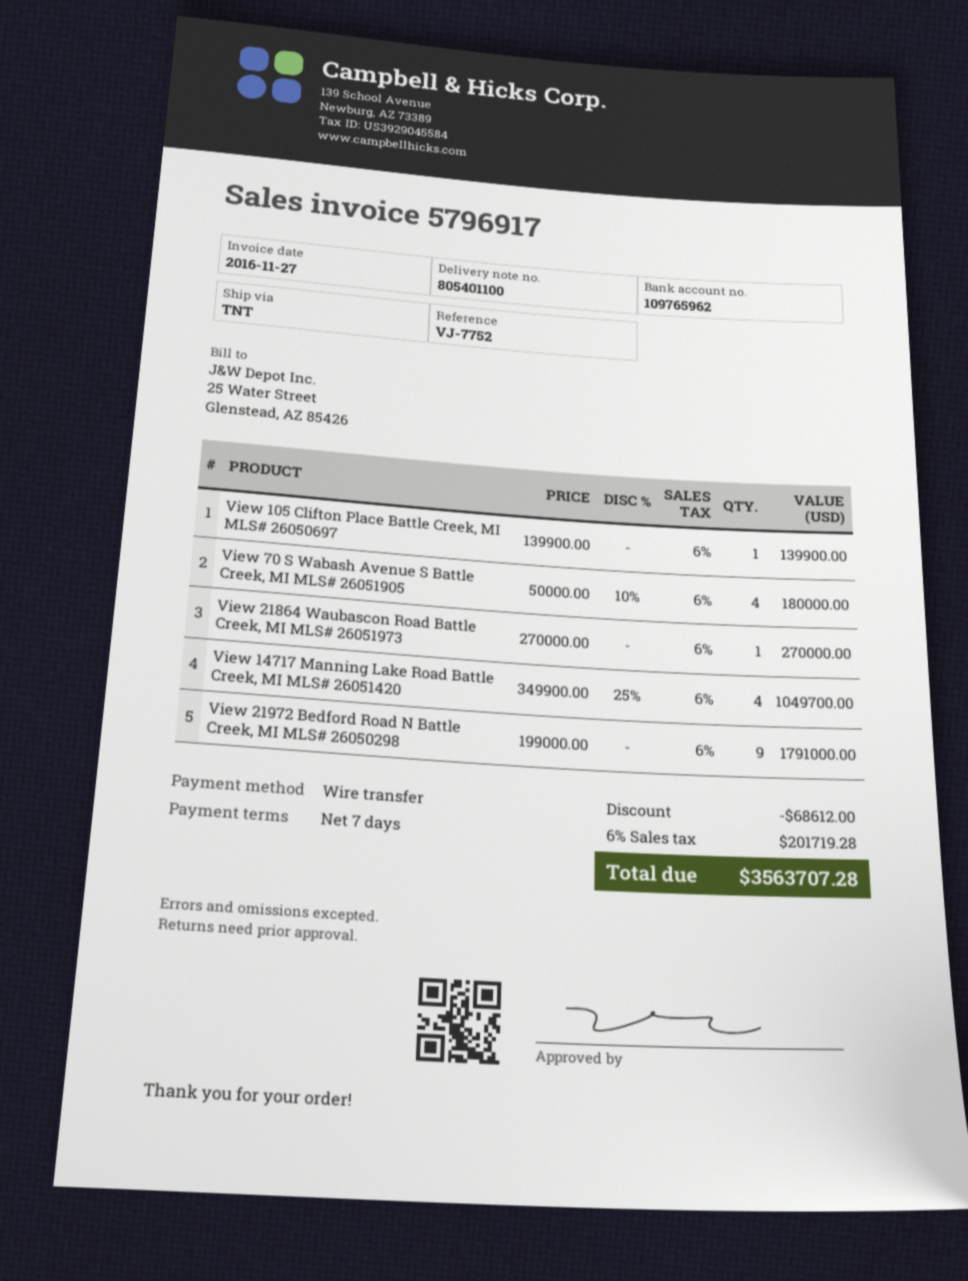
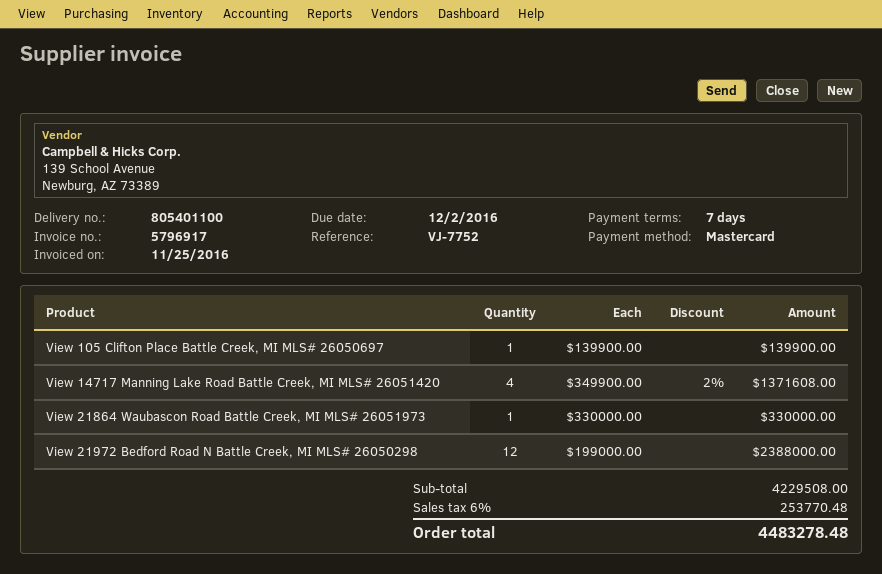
invoice date: 2016-11-27 -> 2016-11-25
payment method: bank transfer -> Mastercard
View 70 S Wabash Avenue S Battle Creek, MI MLS# 26051905: 4 x 50000.00 - 10% = 180000.00 -> none
View 21864 Waubascon Road Battle Creek, MI MLS# 26051973: 1 x 270000.00 = 270000.00 -> 1 x 330000.00 = 330000.00
View 14717 Manning Lake Road Battle Creek, MI MLS# 26051420: 4 x 349900.00 - 25% = 1049700.00 -> 4 x 349900.00 - 2% = 1371608.00
View 21972 Bedford Road N Battle Creek, MI MLS# 26050298: 9 x 199000.00 = 1791000.00 -> 12 x 199000.00 = 2388000.00
discount: 68612.00 -> none
tax: 6% = 201719.28 -> 6% = 253770.48
total: 3563707.28 -> 4483278.48

